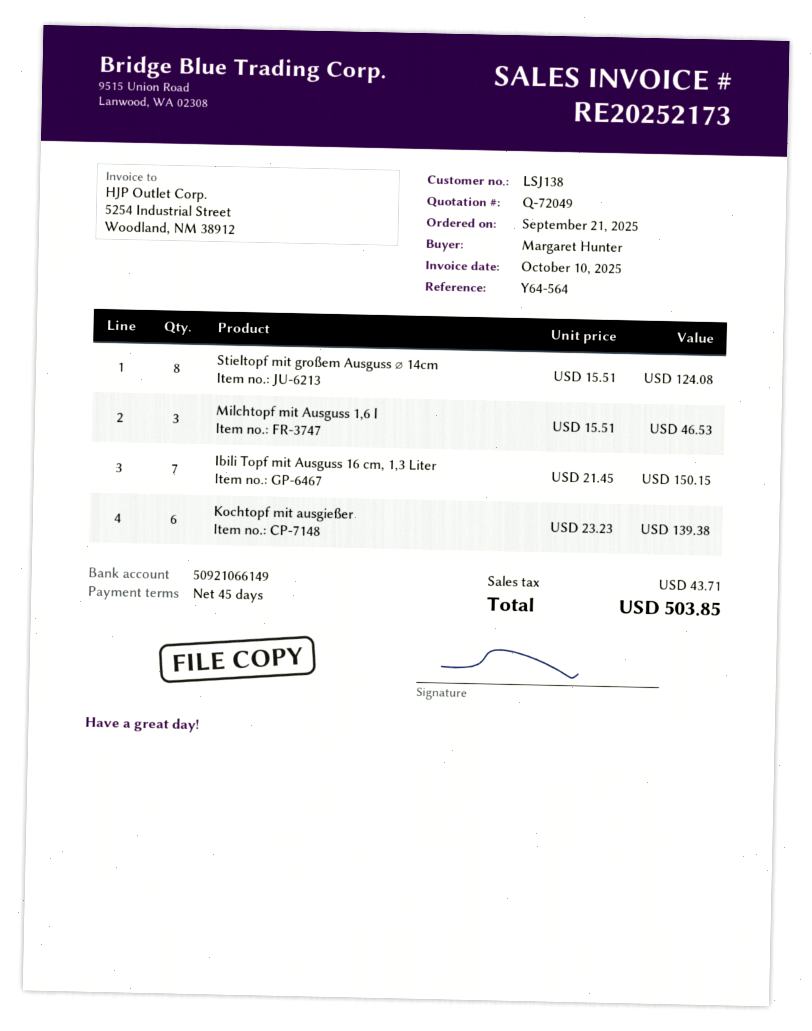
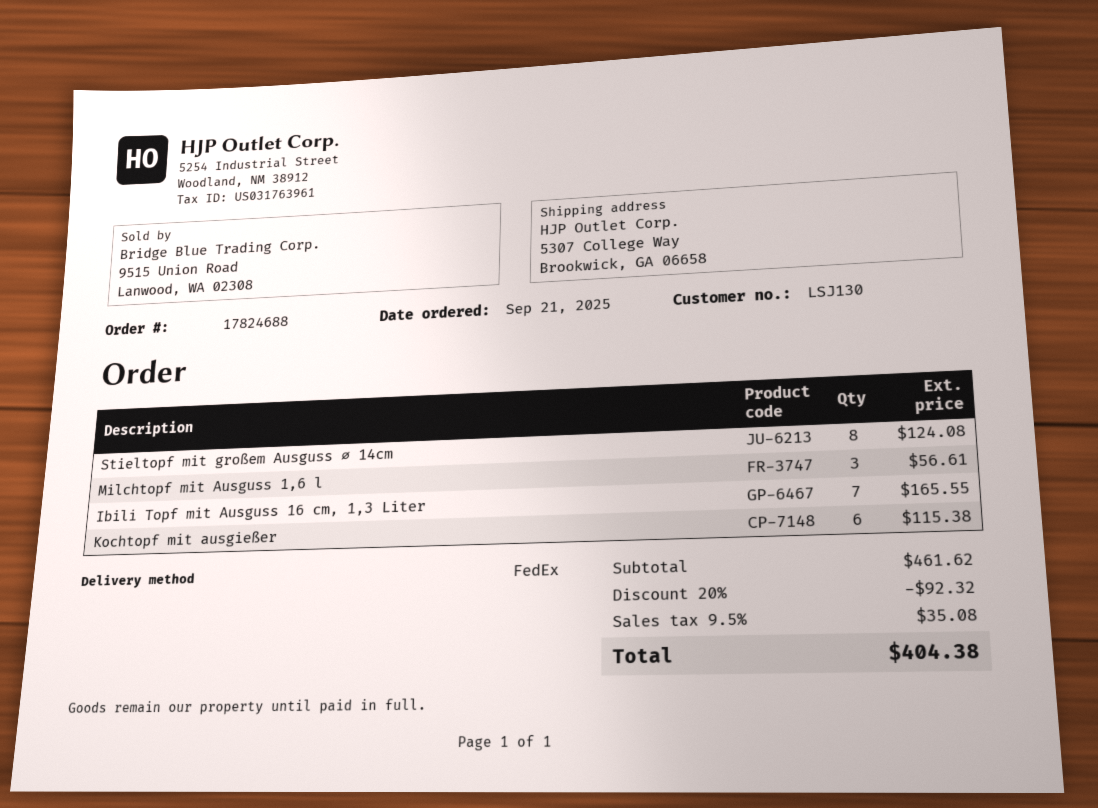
customer number: LSJ138 -> LSJ130
Milchtopf mit Ausguss 1,6 l: 3 for 46.53 -> 3 for 56.61
Ibili Topf mit Ausguss 16 cm, 1,3 Liter: 7 for 150.15 -> 7 for 165.55
Kochtopf mit ausgießer: 6 for 139.38 -> 6 for 115.38
discount: none -> 20% = 92.32
tax: 43.71 -> 35.08
total: 503.85 -> 404.38

